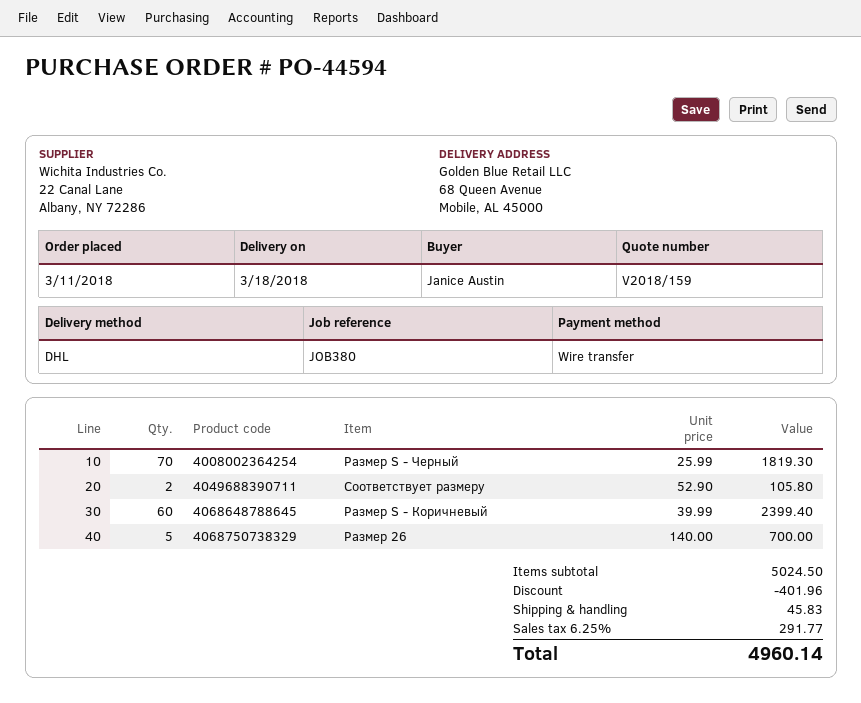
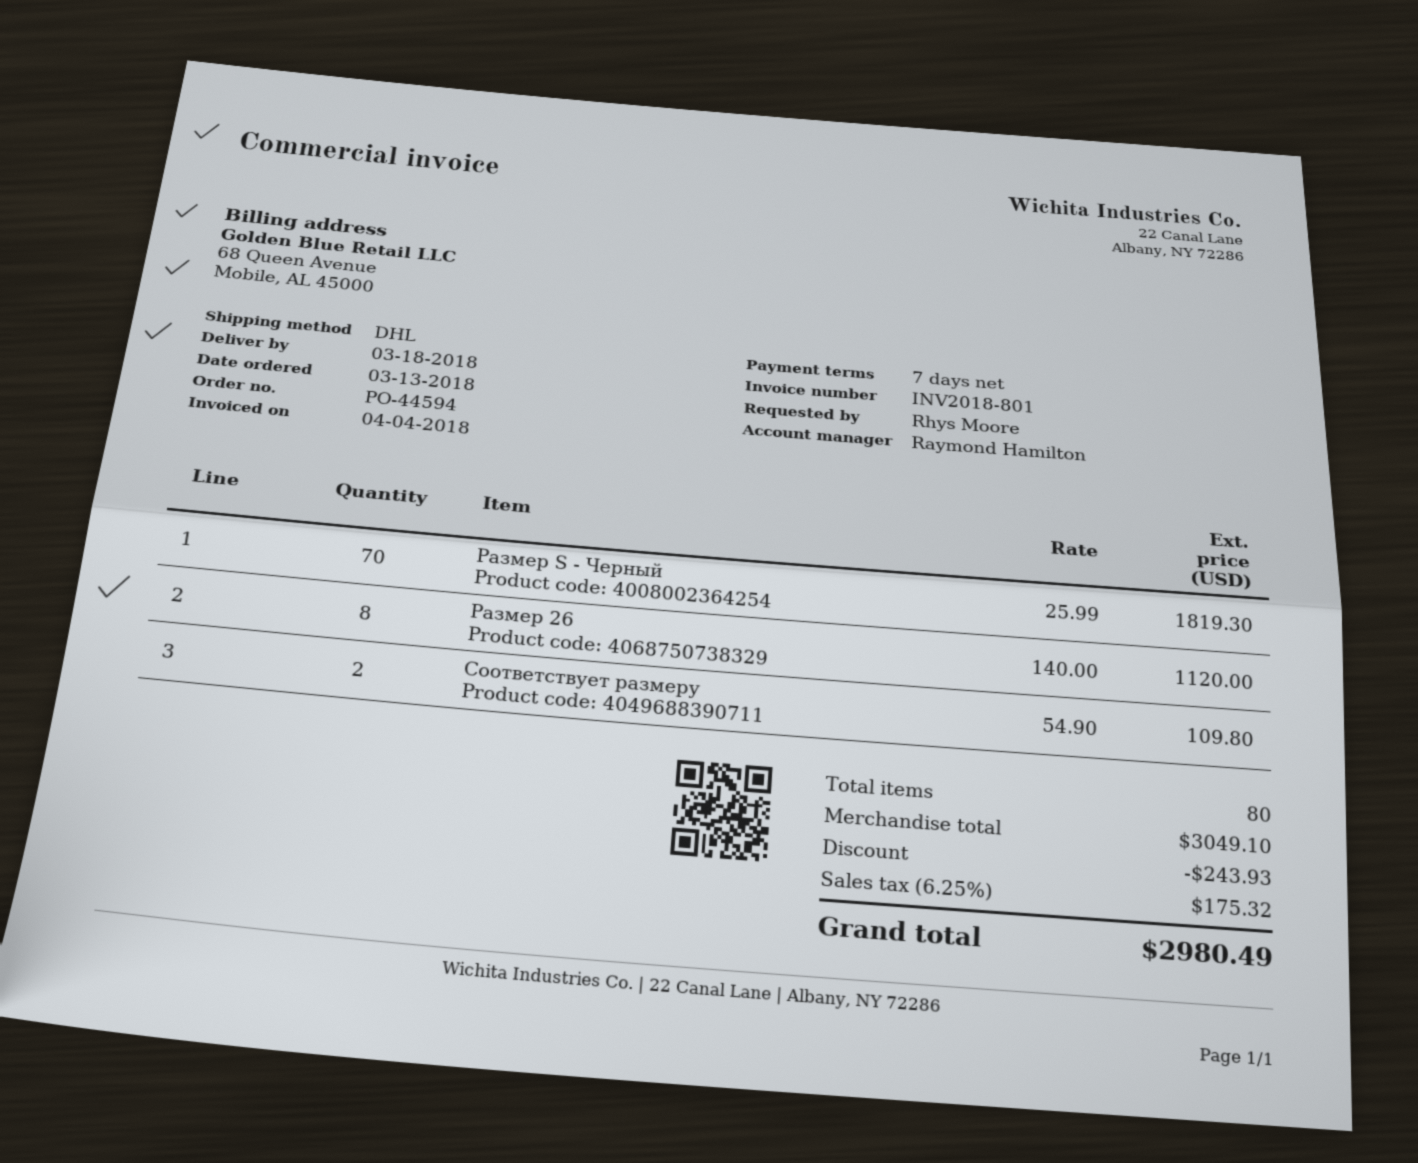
order date: 2018-03-11 -> 2018-03-13
ordered by: Janice Austin -> Rhys Moore
Соответствует размеру: 2 x 52.90 = 105.80 -> 2 x 54.90 = 109.80
Размер S - Коричневый: 60 x 39.99 = 2399.40 -> none
Размер 26: 5 x 140.00 = 700.00 -> 8 x 140.00 = 1120.00
subtotal: 5024.50 -> 3049.10
discount: 401.96 -> 243.93
shipping: 45.83 -> none
tax: 6.25% = 291.77 -> 6.25% = 175.32
total: 4960.14 -> 2980.49

